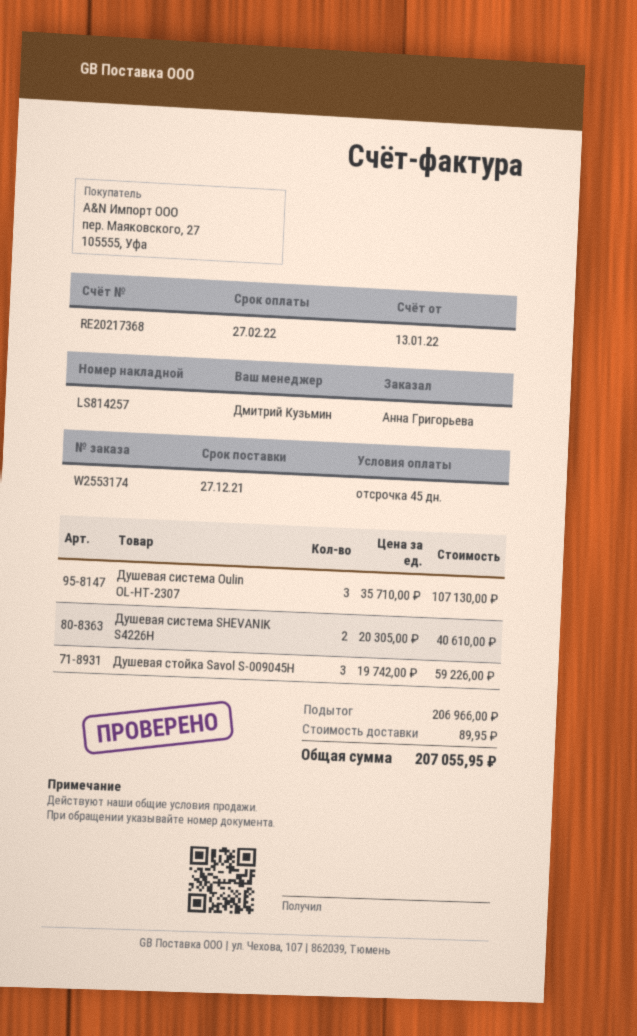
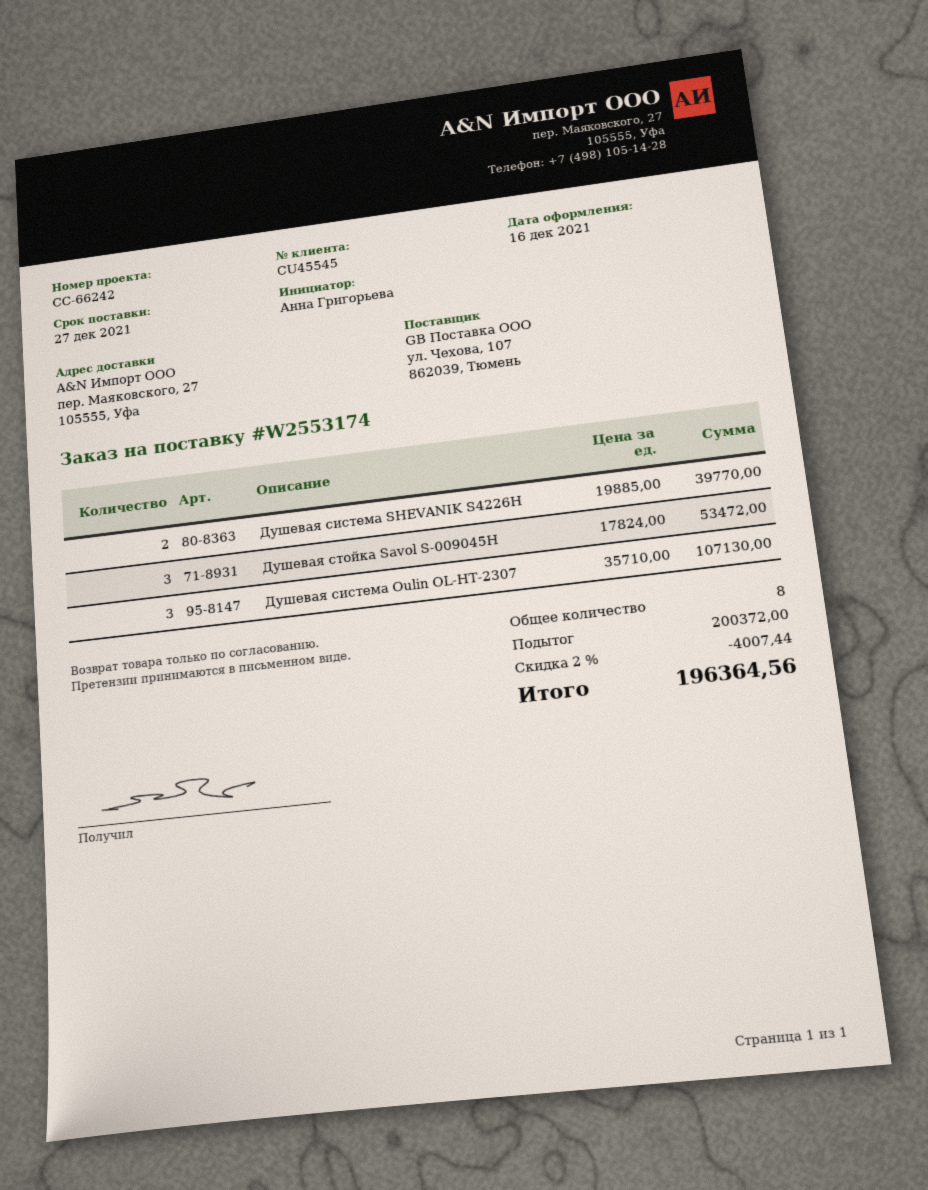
Душевая система SHEVANIK S4226H: 2 x 20305.00 = 40610.00 -> 2 x 19885.00 = 39770.00
Душевая стойка Savol S-009045H: 3 x 19742.00 = 59226.00 -> 3 x 17824.00 = 53472.00
subtotal: 206966.00 -> 200372.00
discount: none -> 2% = 4007.44
shipping: 89.95 -> none
total: 207055.95 -> 196364.56

